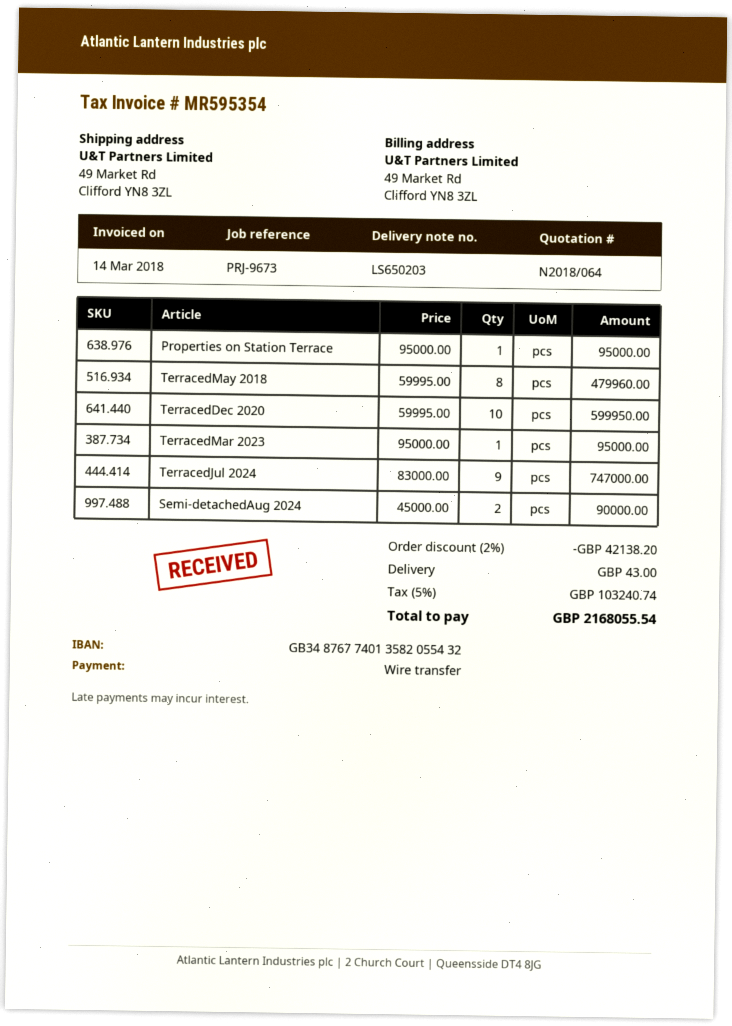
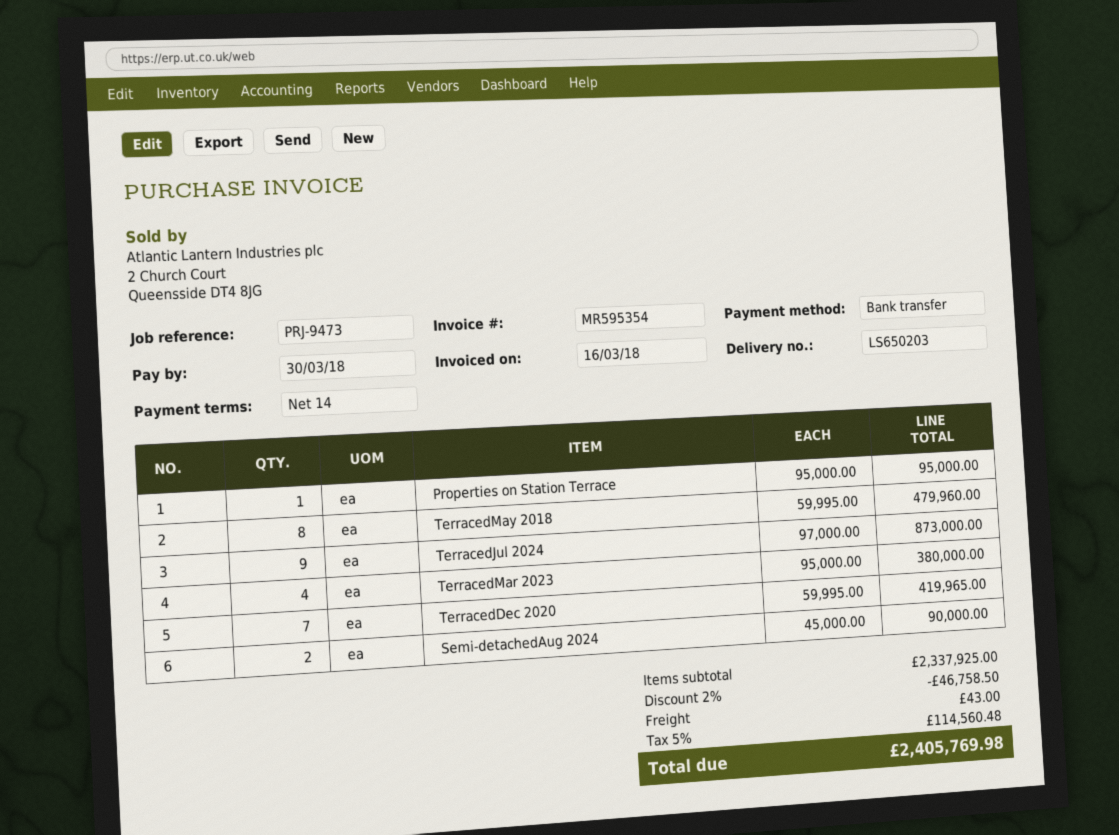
invoice date: 2018-03-14 -> 2018-03-16
reference: PRJ-9673 -> PRJ-9473
TerracedDec 2020: 10 x 59995.00 = 599950.00 -> 7 x 59995.00 = 419965.00
TerracedMar 2023: 1 x 95000.00 = 95000.00 -> 4 x 95000.00 = 380000.00
TerracedJul 2024: 9 x 83000.00 = 747000.00 -> 9 x 97000.00 = 873000.00
discount: 2% = 42138.20 -> 2% = 46758.50
tax: 5% = 103240.74 -> 5% = 114560.48
total: 2168055.54 -> 2405769.98

